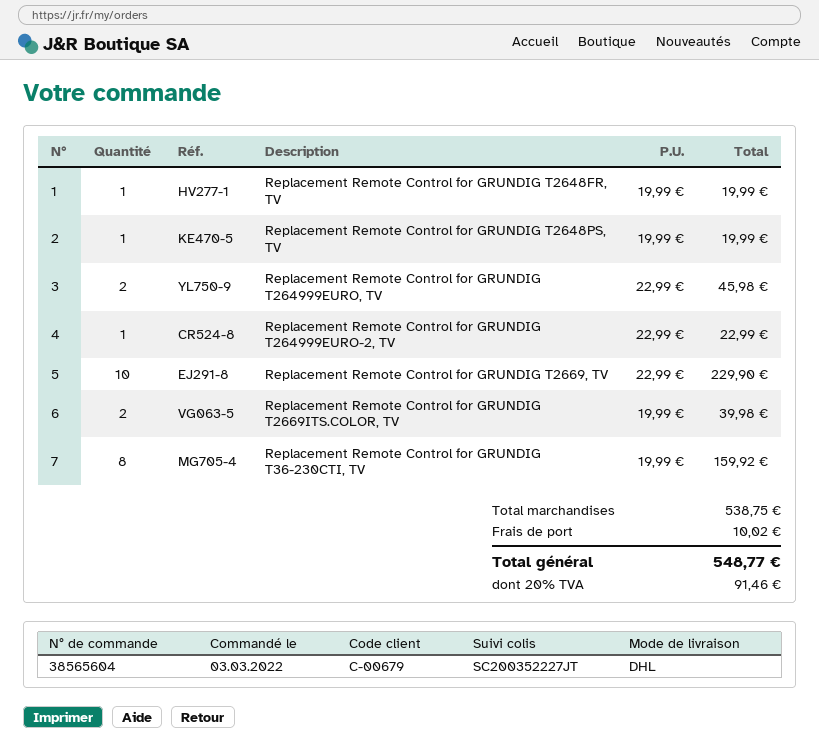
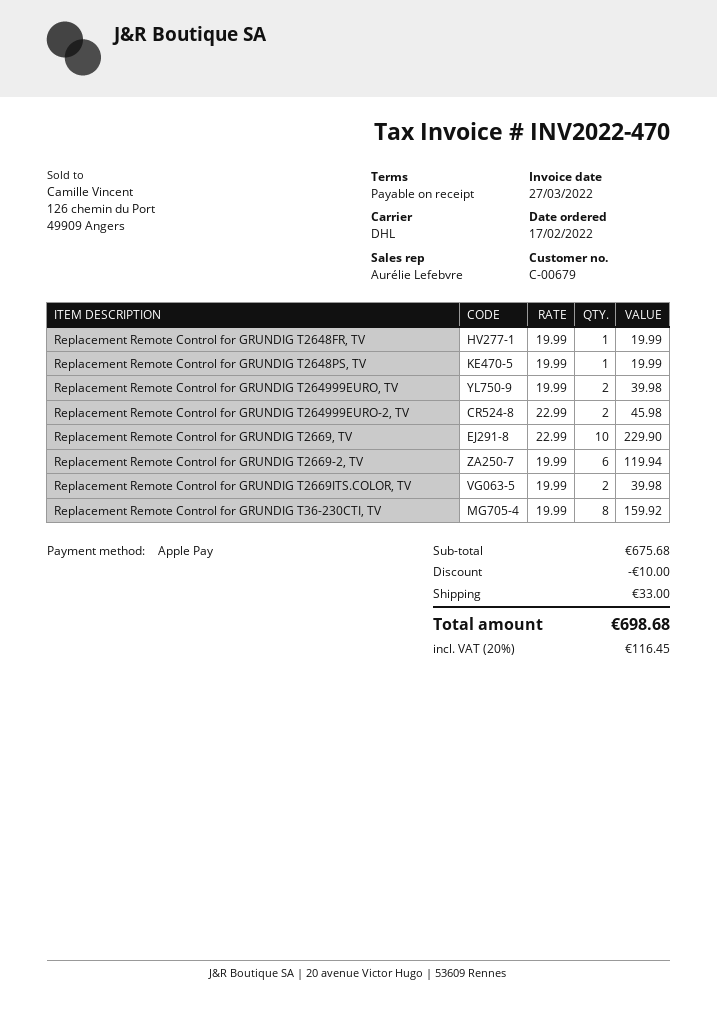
order date: 2022-03-03 -> 2022-02-17
Replacement Remote Control for GRUNDIG T264999EURO, TV: 2 x 22.99 = 45.98 -> 2 x 19.99 = 39.98
Replacement Remote Control for GRUNDIG T264999EURO-2, TV: 1 x 22.99 = 22.99 -> 2 x 22.99 = 45.98
Replacement Remote Control for GRUNDIG T2669-2, TV: none -> 6 x 19.99 = 119.94
subtotal: 538.75 -> 675.68
discount: none -> 10.00
shipping: 10.02 -> 33.00
tax: 20% = 91.46 -> 20% = 116.45
total: 548.77 -> 698.68

